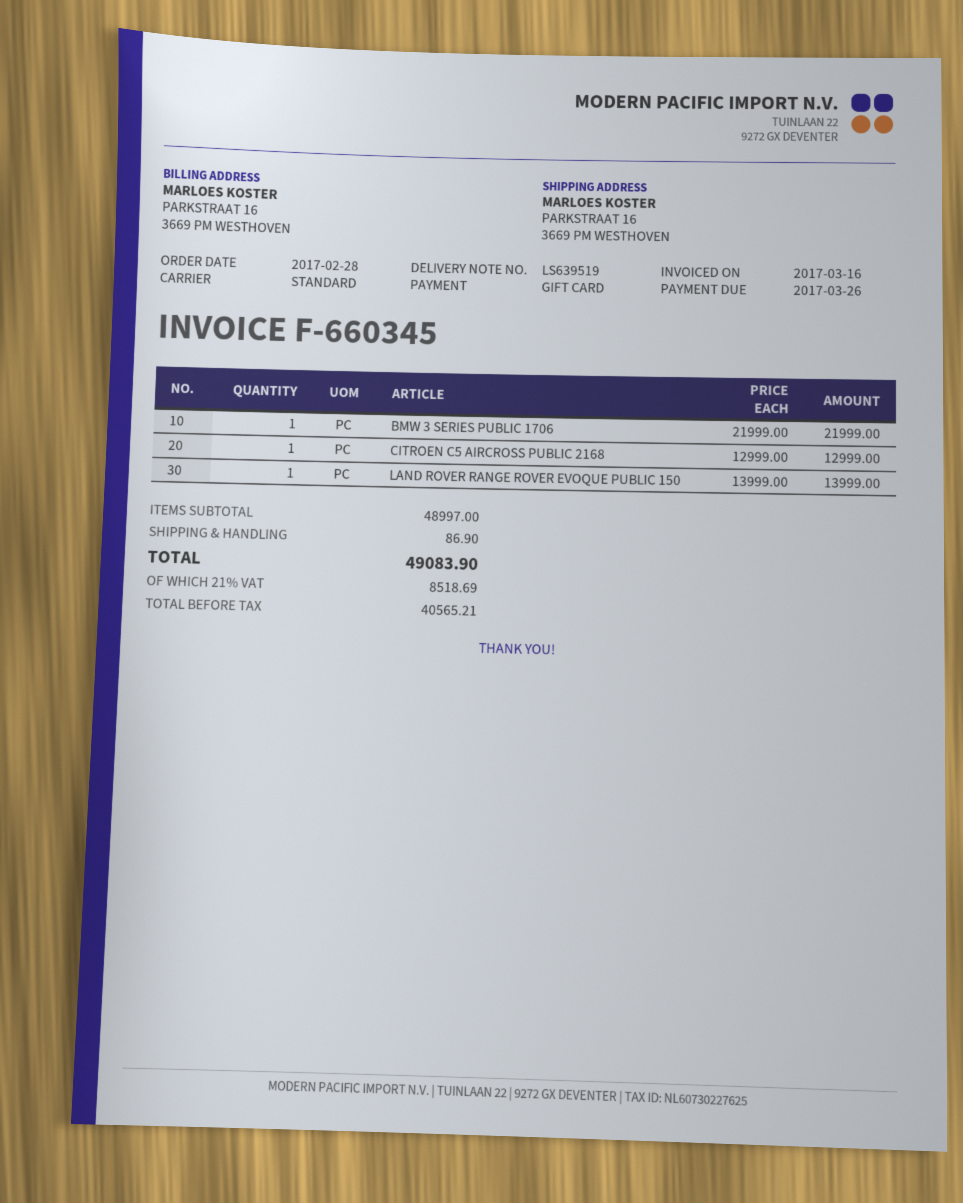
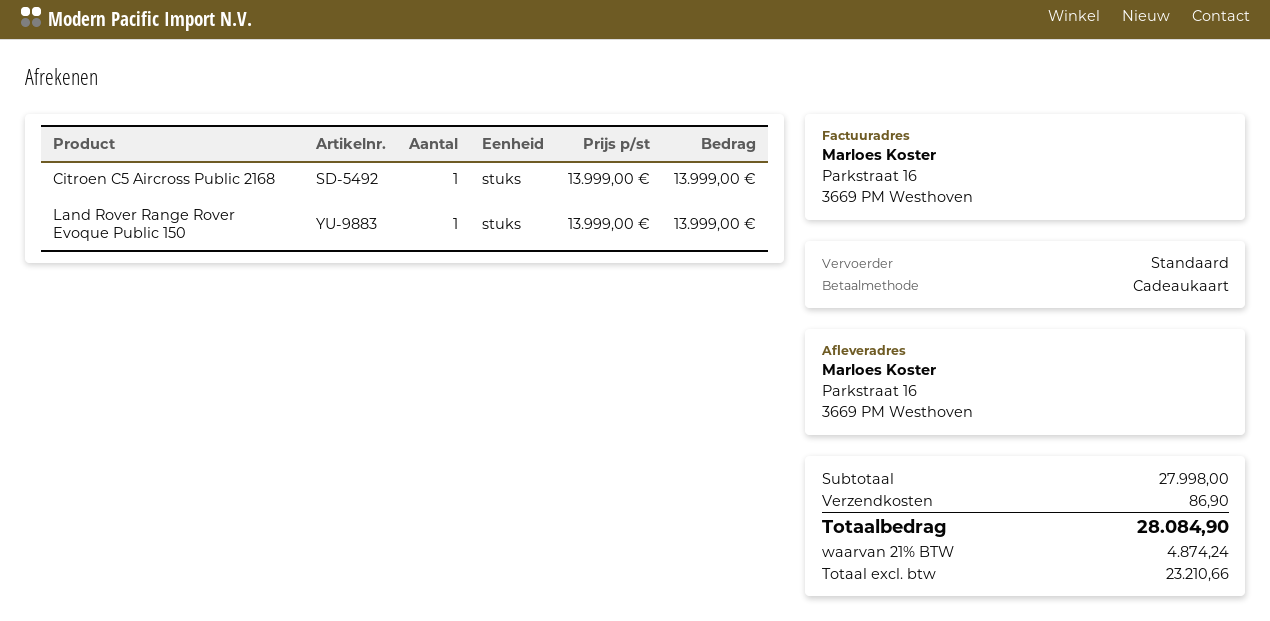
BMW 3 SERIES PUBLIC 1706: 1 x 21999.00 = 21999.00 -> none
CITROEN C5 AIRCROSS PUBLIC 2168: 1 x 12999.00 = 12999.00 -> 1 x 13999.00 = 13999.00
subtotal: 48997.00 -> 27998.00
net: 40565.21 -> 23210.66
tax: 21% = 8518.69 -> 21% = 4874.24
total: 49083.90 -> 28084.90

